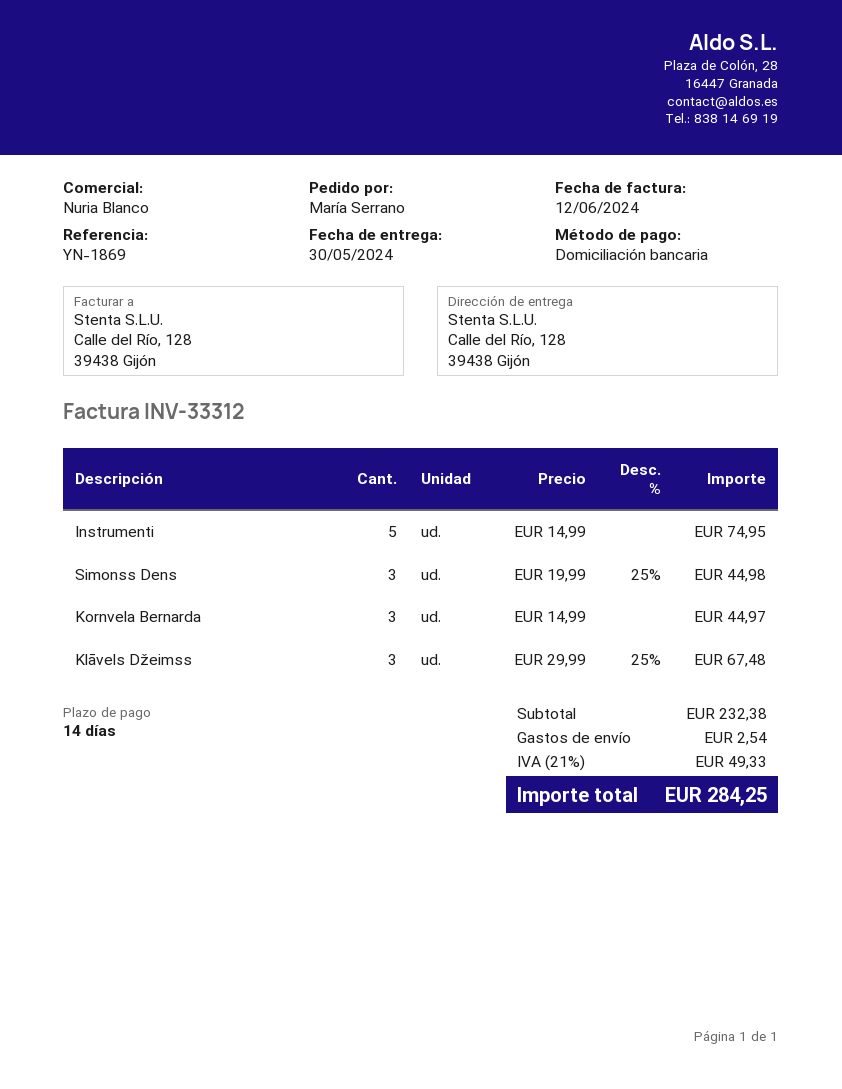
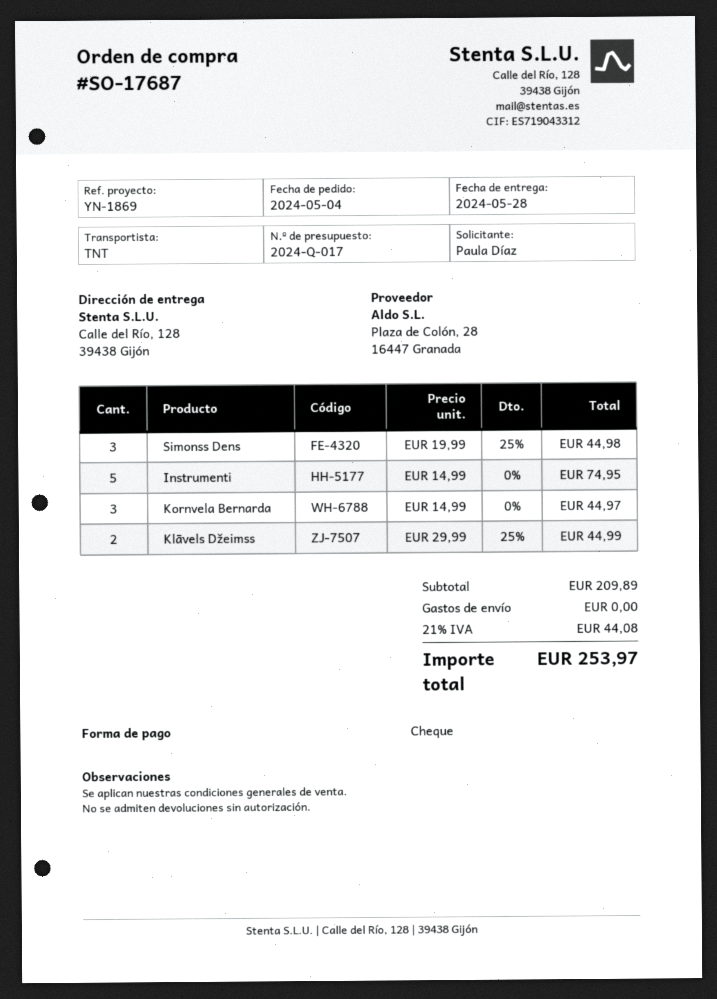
delivery date: 2024-05-30 -> 2024-05-28
ordered by: María Serrano -> Paula Díaz
payment method: direct debit -> cheque
Klāvels Džeimss: 3 x 29.99 - 25% = 67.48 -> 2 x 29.99 - 25% = 44.99
subtotal: 232.38 -> 209.89
shipping: 2.54 -> 0.00
tax: 21% = 49.33 -> 21% = 44.08
total: 284.25 -> 253.97

